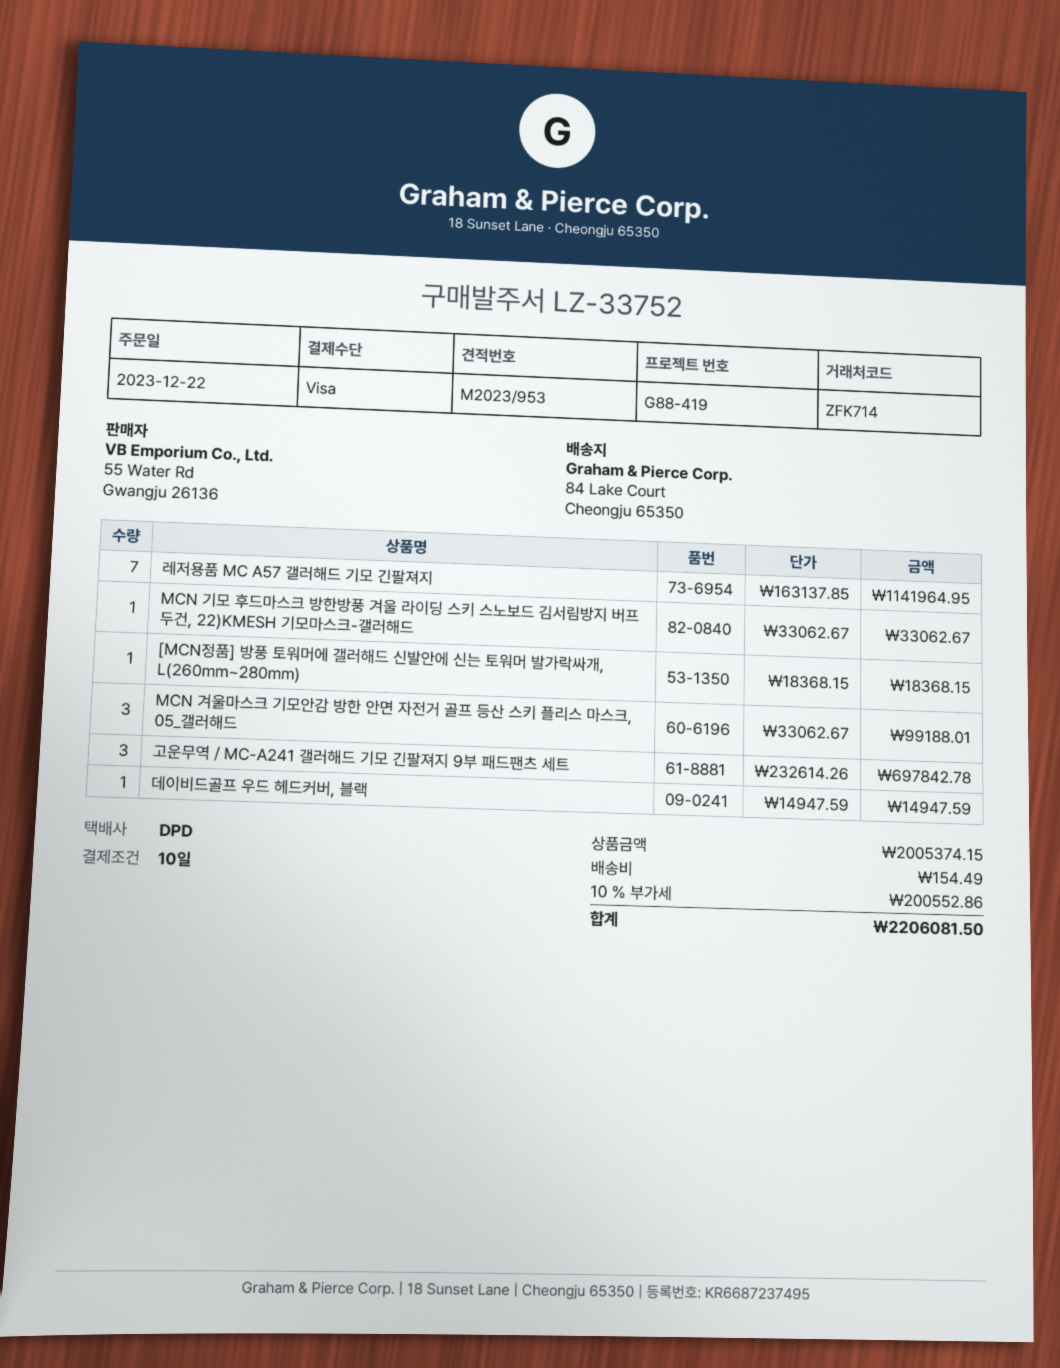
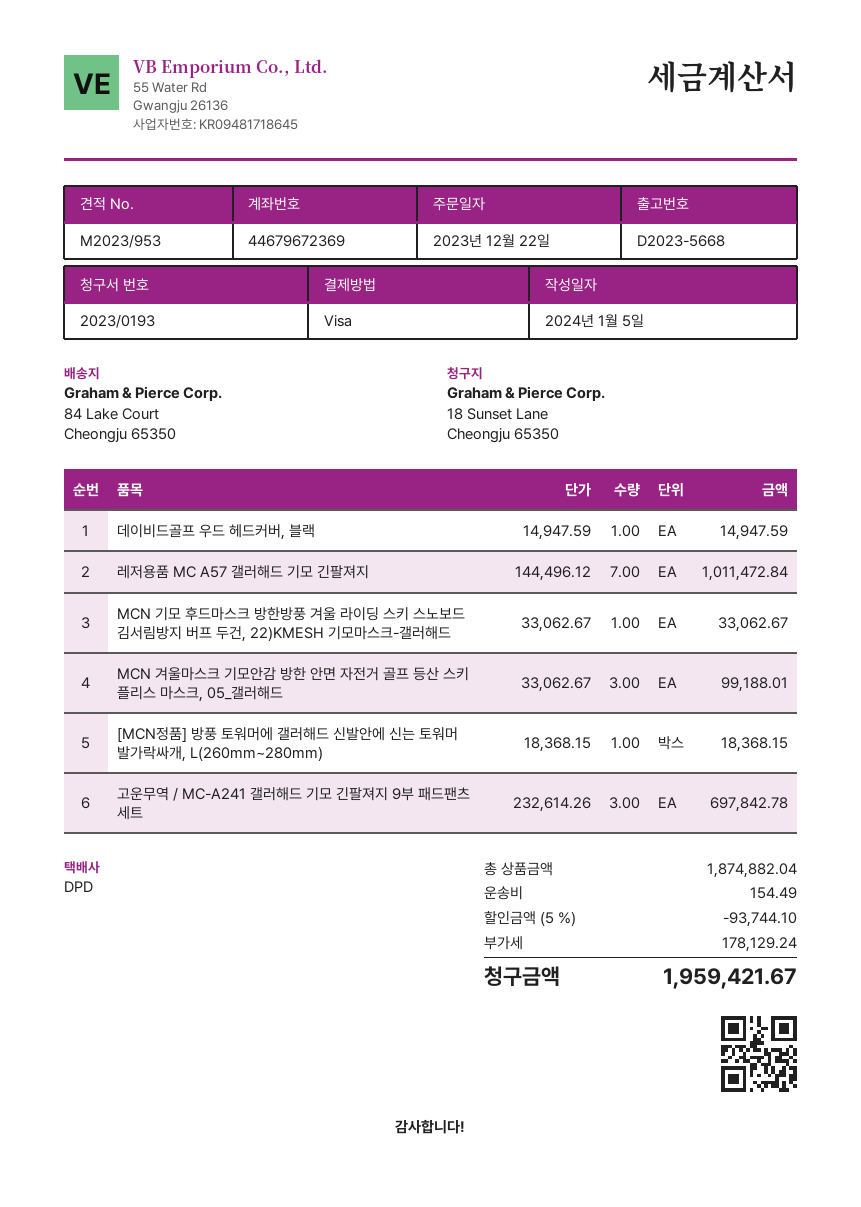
레저용품 MC A57 갤러해드 기모 긴팔져지: 7 x 163137.85 = 1141964.95 -> 7 x 144496.12 = 1011472.84
subtotal: 2005374.15 -> 1874882.04
discount: none -> 5% = 93744.10
tax: 200552.86 -> 178129.24
total: 2206081.50 -> 1959421.67

